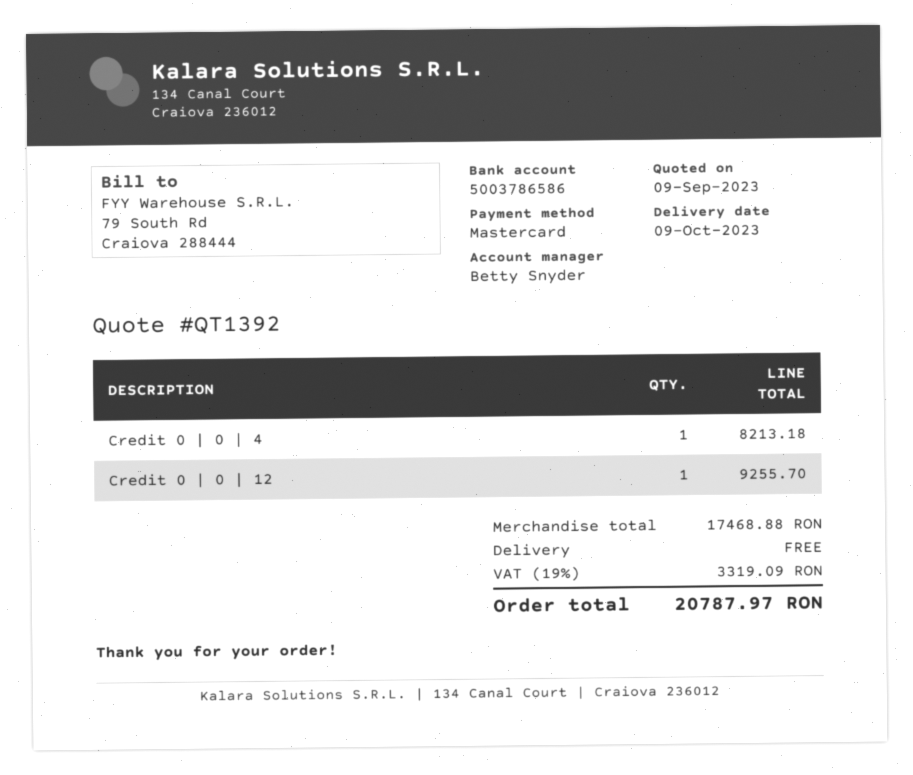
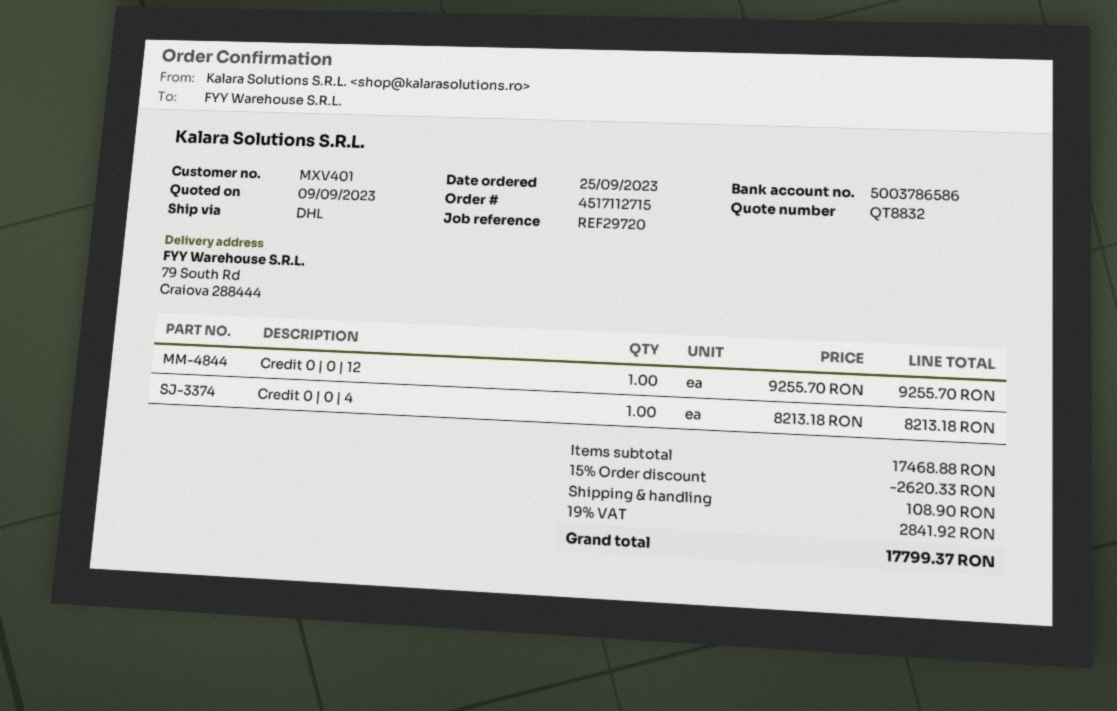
quote number: QT1392 -> QT8832
discount: none -> 15% = 2620.33
shipping: 0.00 -> 108.90
tax: 19% = 3319.09 -> 19% = 2841.92
total: 20787.97 -> 17799.37

